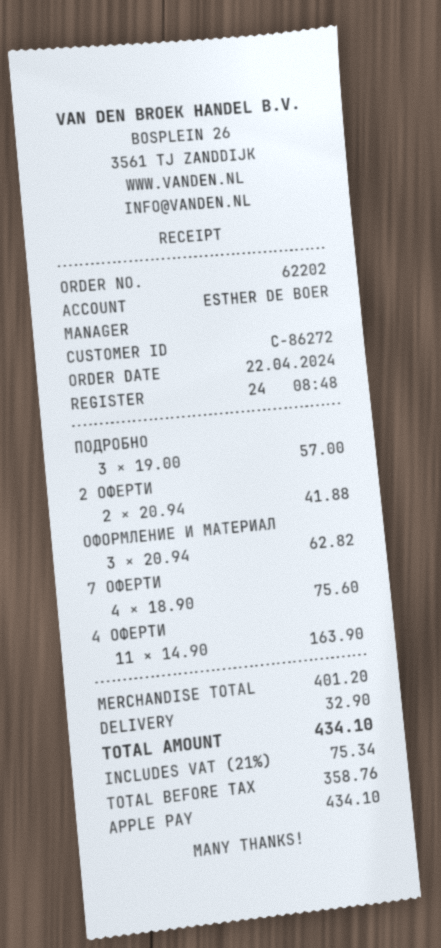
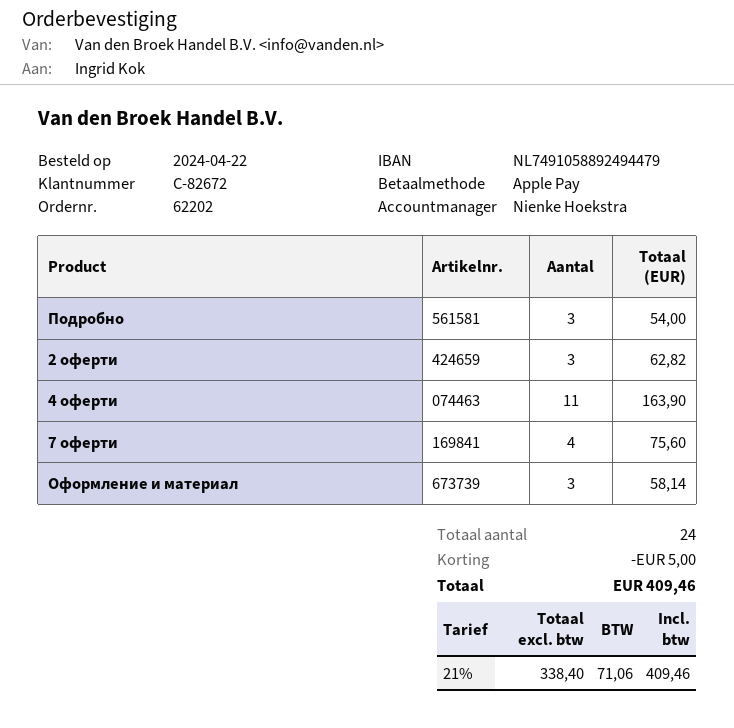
customer number: C-86272 -> C-82672
sales rep: ESTHER DE BOER -> Nienke Hoekstra
ПОДРОБНО: 3 for 57.00 -> 3 for 54.00
2 ОФЕРТИ: 2 for 41.88 -> 3 for 62.82
ОФОРМЛЕНИЕ И МАТЕРИАЛ: 3 for 62.82 -> 3 for 58.14
discount: none -> 5.00
shipping: 32.90 -> none
net: 358.76 -> 338.40
tax: 21% = 75.34 -> 21% = 71.06
total: 434.10 -> 409.46

